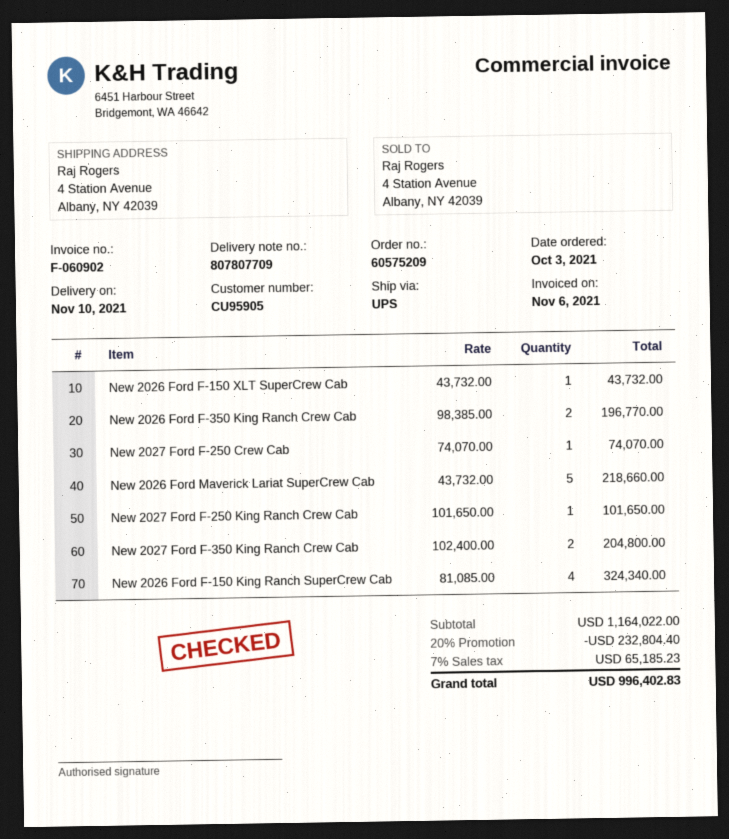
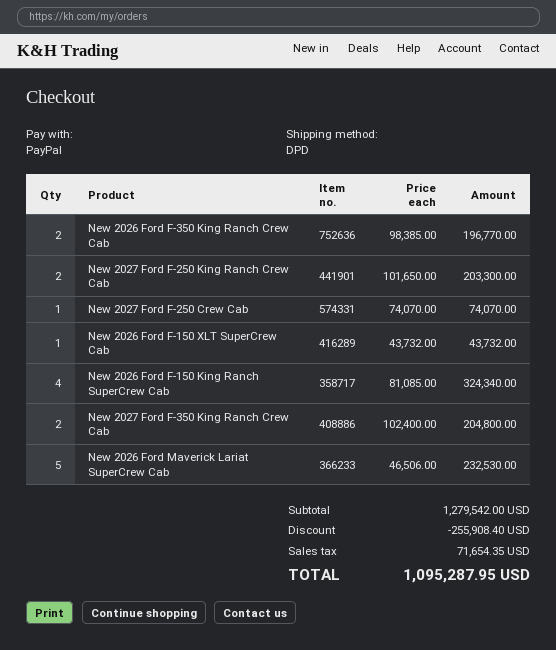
shipping method: UPS -> DPD
New 2026 Ford Maverick Lariat SuperCrew Cab: 5 x 43732.00 = 218660.00 -> 5 x 46506.00 = 232530.00
New 2027 Ford F-250 King Ranch Crew Cab: 1 x 101650.00 = 101650.00 -> 2 x 101650.00 = 203300.00
subtotal: 1164022.00 -> 1279542.00
discount: 232804.40 -> 255908.40
tax: 65185.23 -> 71654.35
total: 996402.83 -> 1095287.95

